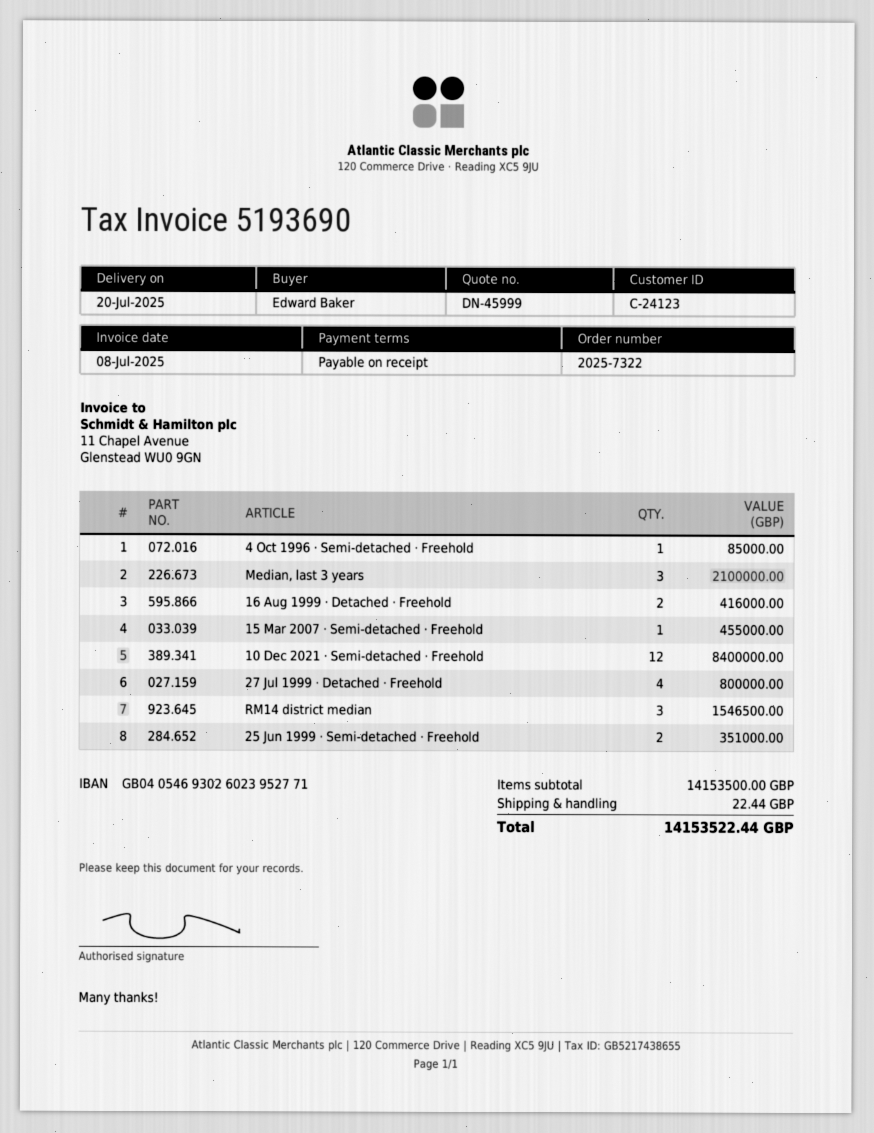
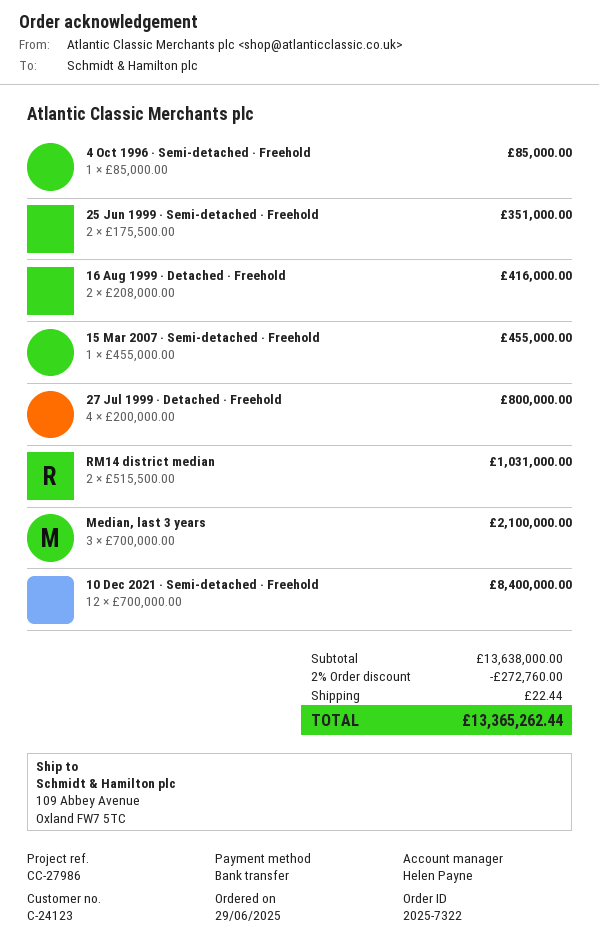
RM14 district median: 3 for 1546500.00 -> 2 for 1031000.00
subtotal: 14153500.00 -> 13638000.00
discount: none -> 2% = 272760.00
total: 14153522.44 -> 13365262.44

